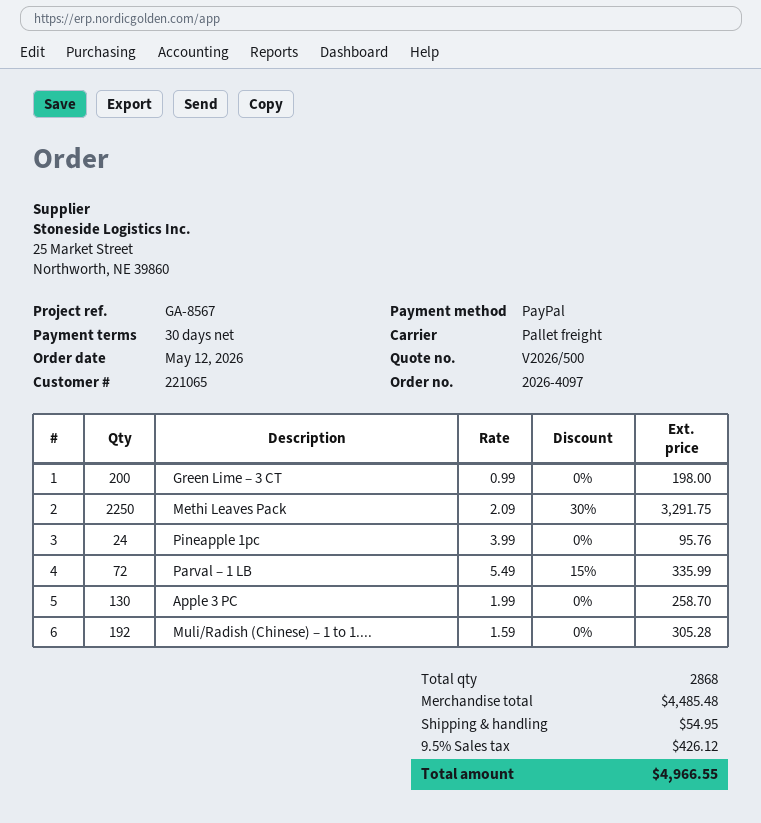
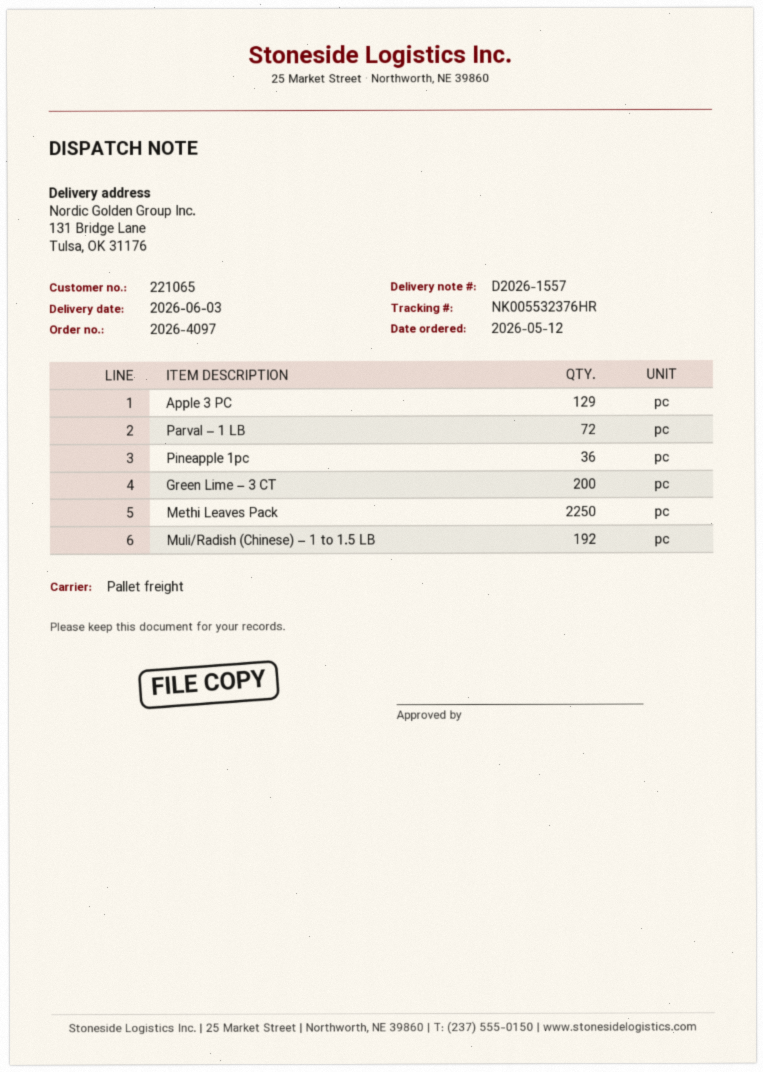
Pineapple 1pc: 24 -> 36
Apple 3 PC: 130 -> 129

